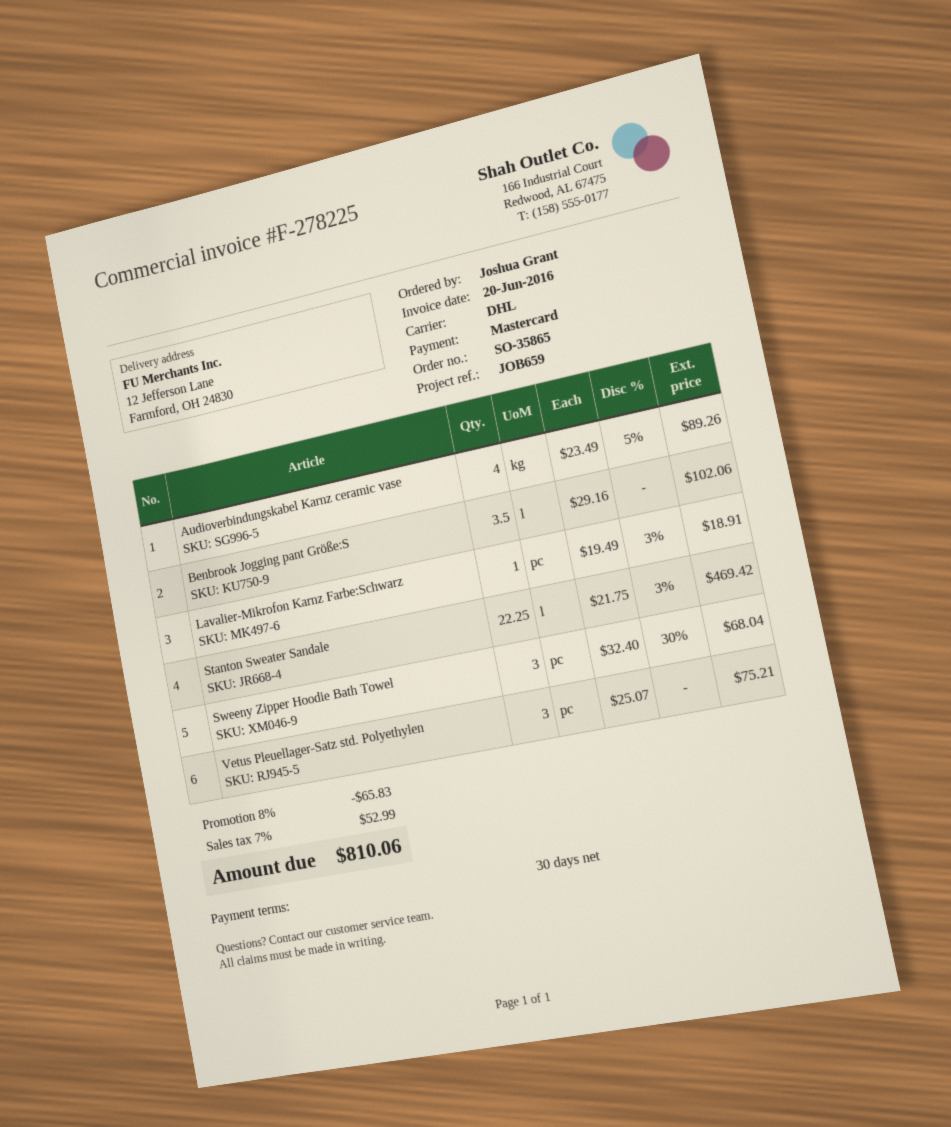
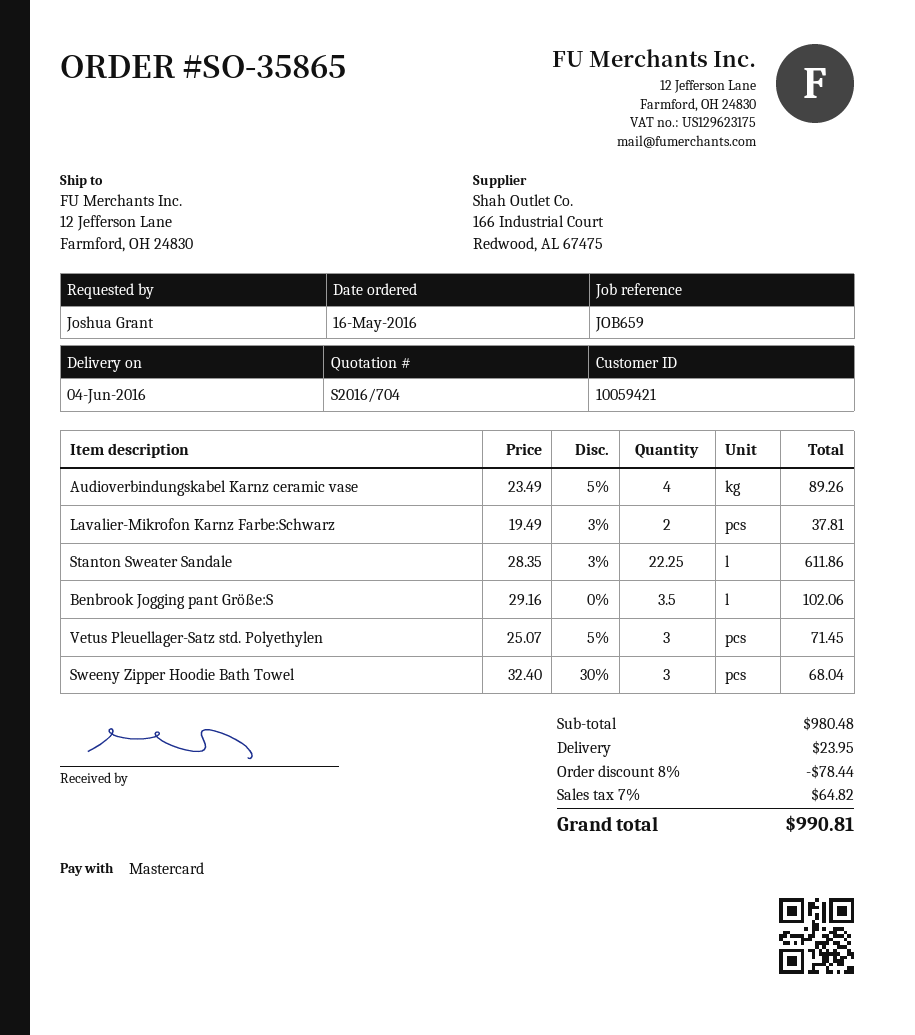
Lavalier-Mikrofon Karnz Farbe:Schwarz: 1 x 19.49 - 3% = 18.91 -> 2 x 19.49 - 3% = 37.81
Stanton Sweater Sandale: 22.25 x 21.75 - 3% = 469.42 -> 22.25 x 28.35 - 3% = 611.86
Vetus Pleuellager-Satz std. Polyethylen: 3 x 25.07 = 75.21 -> 3 x 25.07 - 5% = 71.45
discount: 8% = 65.83 -> 8% = 78.44
shipping: none -> 23.95
tax: 7% = 52.99 -> 7% = 64.82
total: 810.06 -> 990.81

